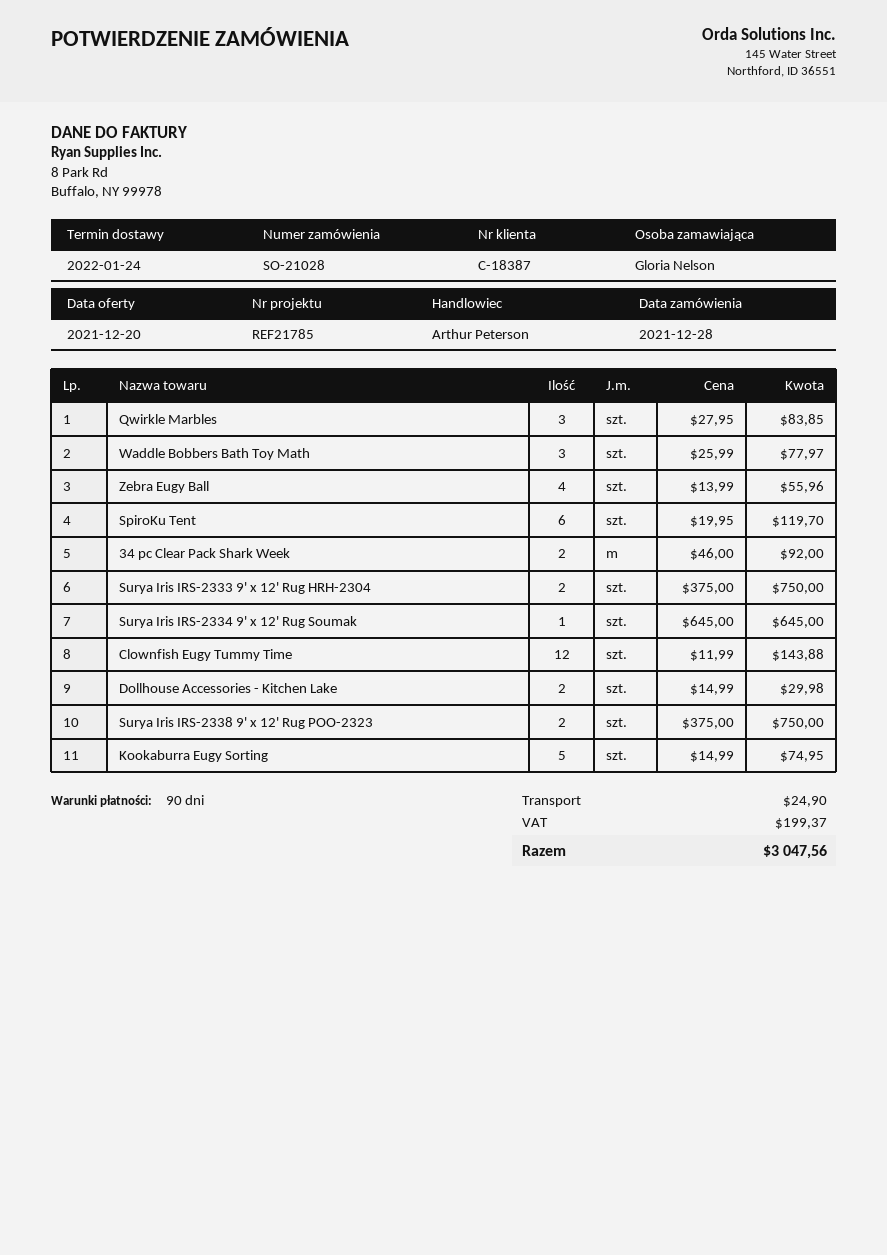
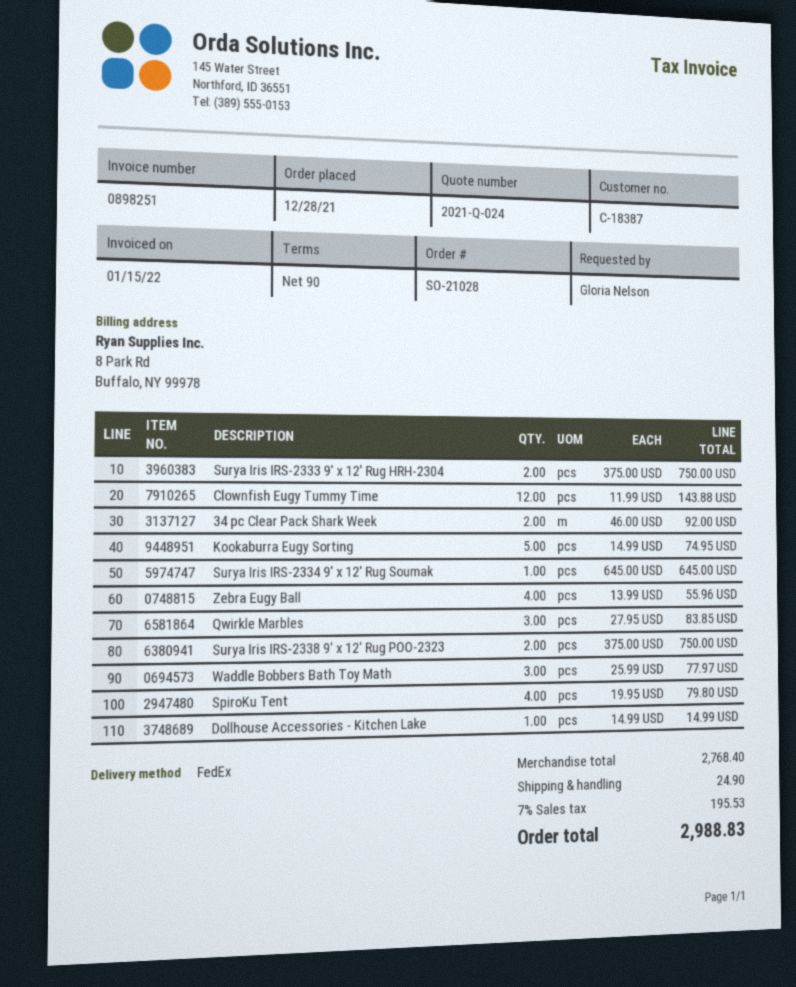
SpiroKu Tent: 6 x 19.95 = 119.70 -> 4 x 19.95 = 79.80
Dollhouse Accessories - Kitchen Lake: 2 x 14.99 = 29.98 -> 1 x 14.99 = 14.99
tax: 199.37 -> 195.53
total: 3047.56 -> 2988.83

